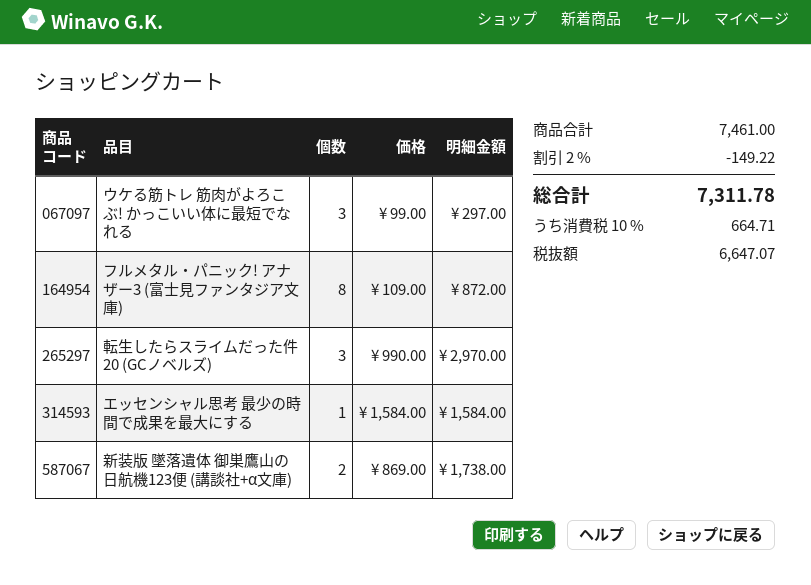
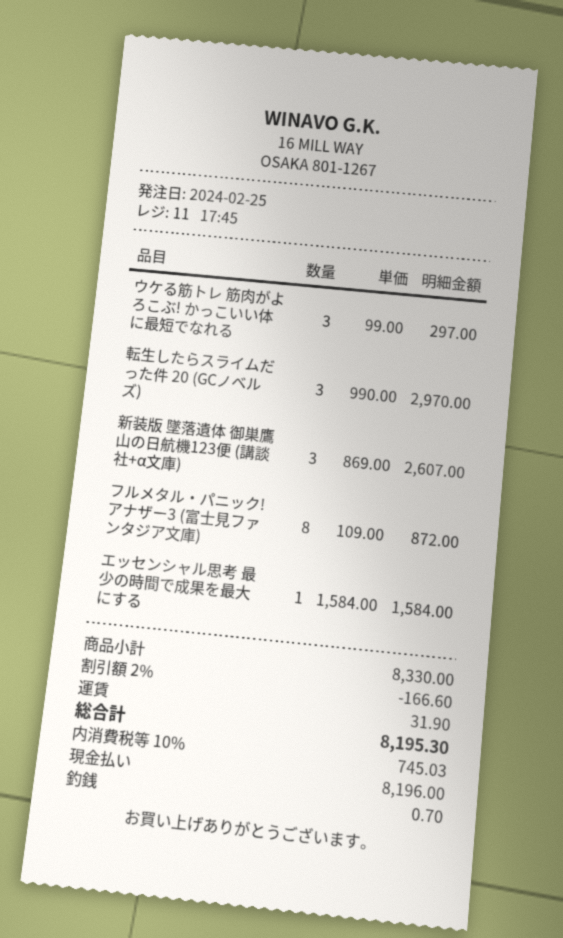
新装版 墜落遺体 御巣鷹山の日航機123便 (講談社+α文庫): 2 x 869.00 = 1738.00 -> 3 x 869.00 = 2607.00
subtotal: 7461.00 -> 8330.00
discount: 2% = 149.22 -> 2% = 166.60
shipping: none -> 31.90
tax: 10% = 664.71 -> 10% = 745.03
total: 7311.78 -> 8195.30

